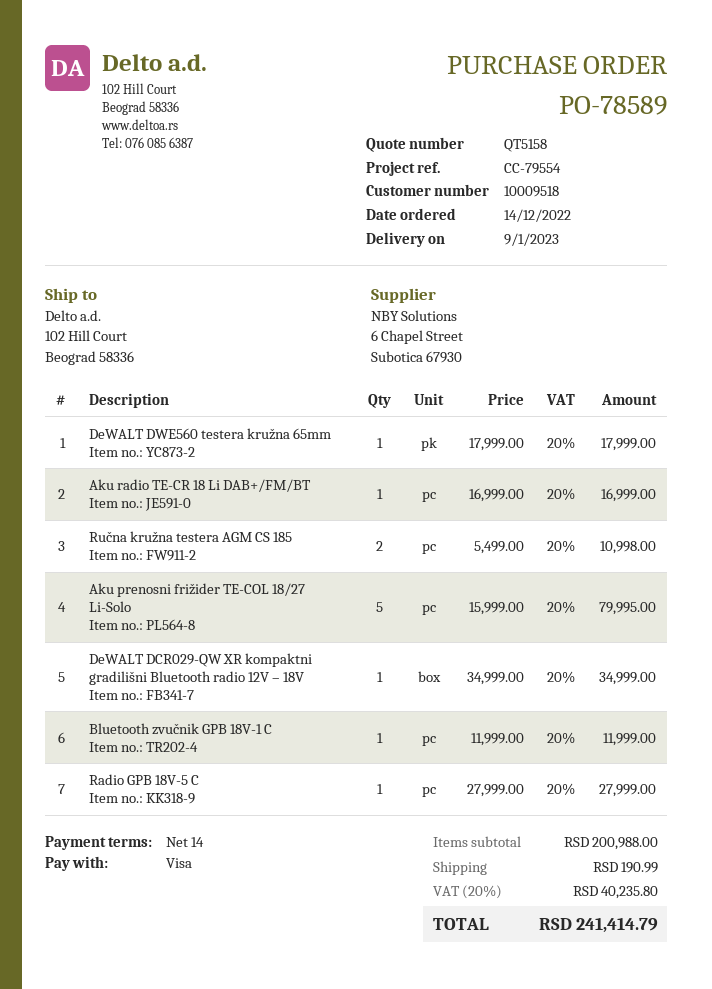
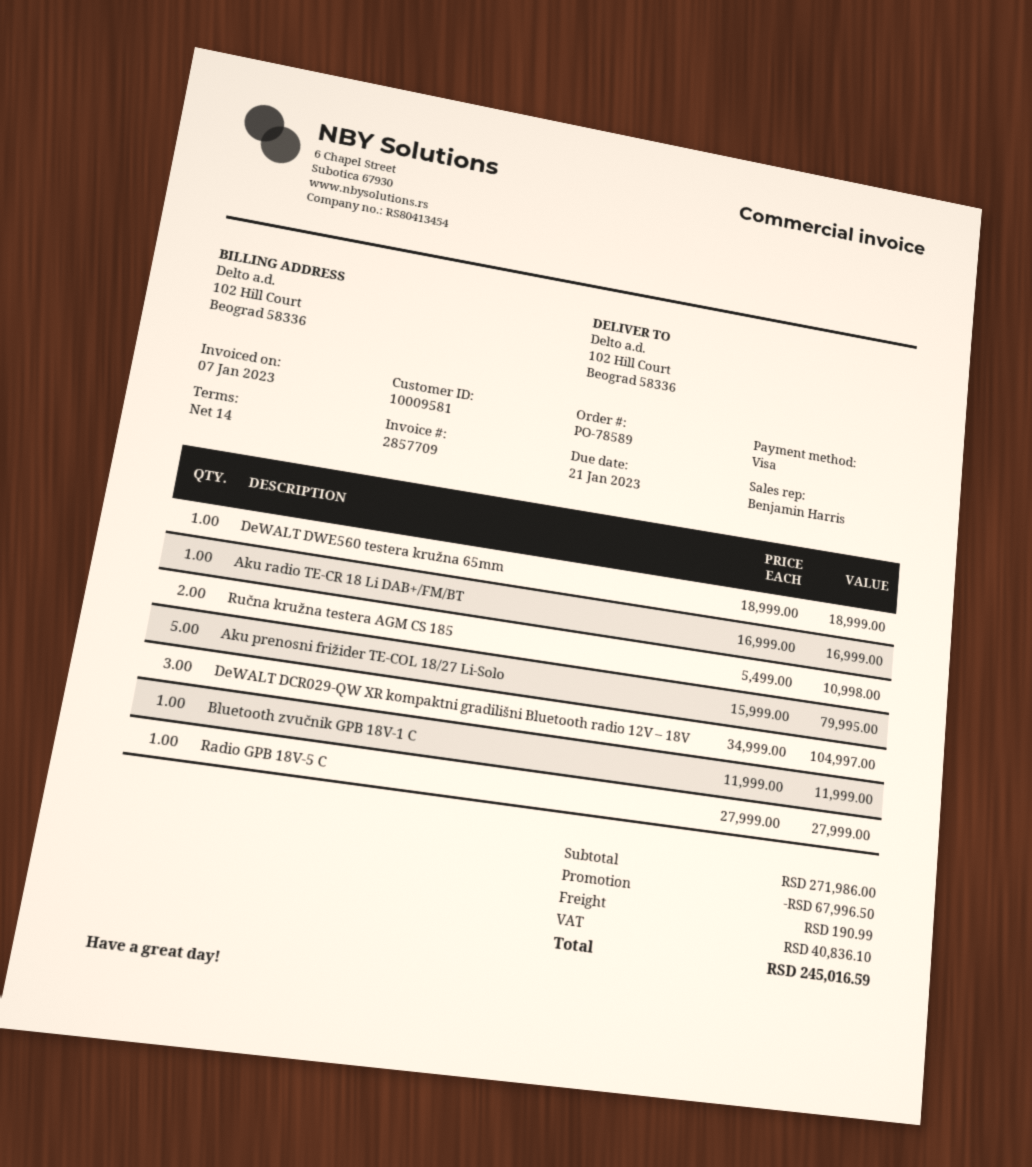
customer number: 10009518 -> 10009581
DeWALT DWE560 testera kružna 65mm: 1 x 17999.00 = 17999.00 -> 1 x 18999.00 = 18999.00
DeWALT DCR029-QW XR kompaktni gradilišni Bluetooth radio 12V – 18V: 1 x 34999.00 = 34999.00 -> 3 x 34999.00 = 104997.00
subtotal: 200988.00 -> 271986.00
discount: none -> 67996.50
tax: 40235.80 -> 40836.10
total: 241414.79 -> 245016.59

